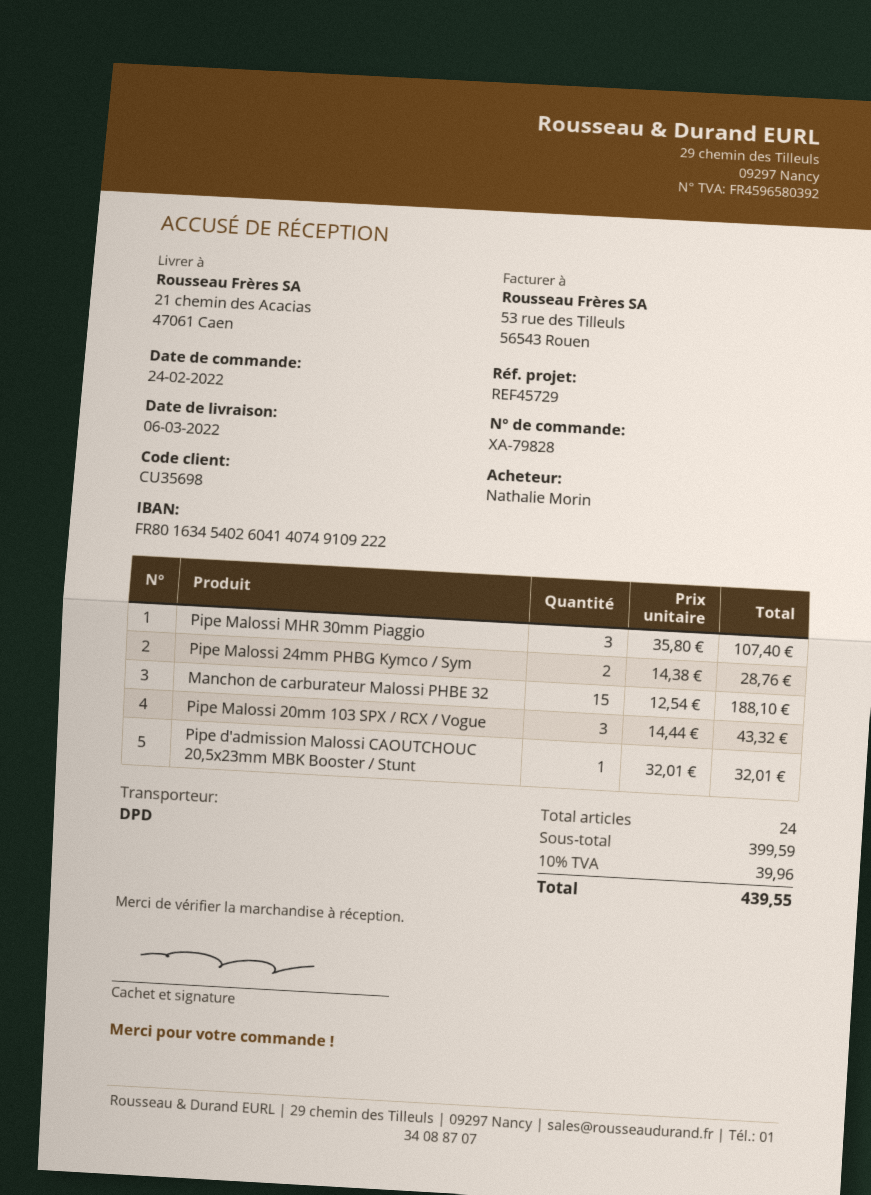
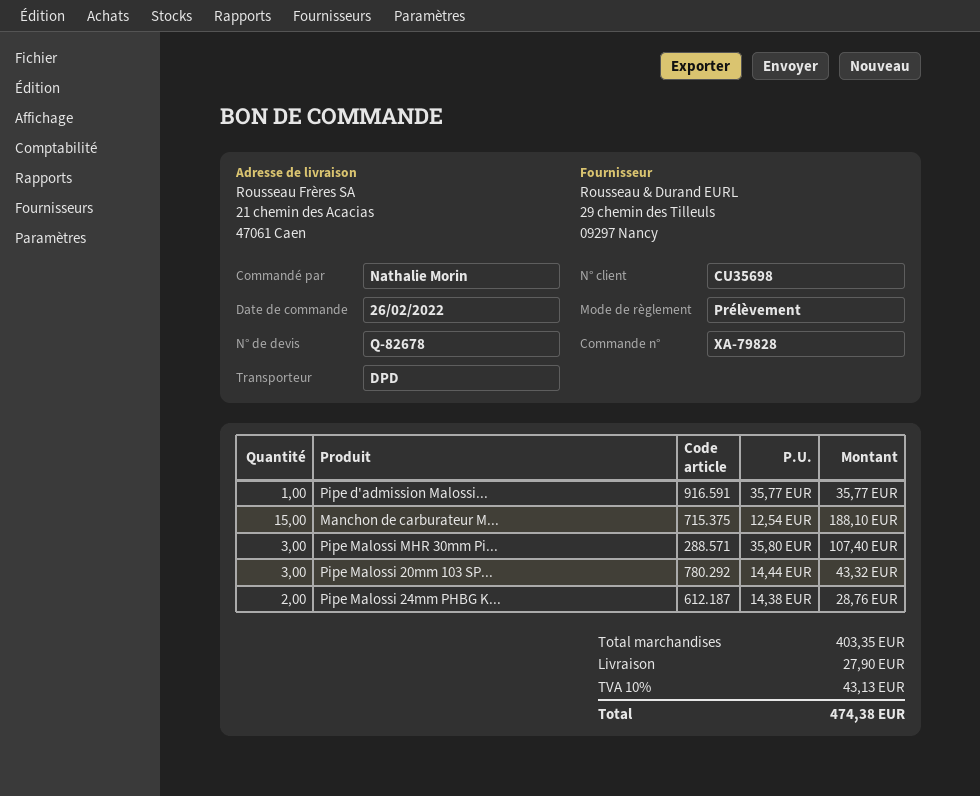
order date: 2022-02-24 -> 2022-02-26
Pipe d'admission Malossi CAOUTCHOUC 20,5x23mm MBK Booster / Stunt: 1 x 32.01 = 32.01 -> 1 x 35.77 = 35.77
subtotal: 399.59 -> 403.35
shipping: none -> 27.90
tax: 10% = 39.96 -> 10% = 43.13
total: 439.55 -> 474.38

